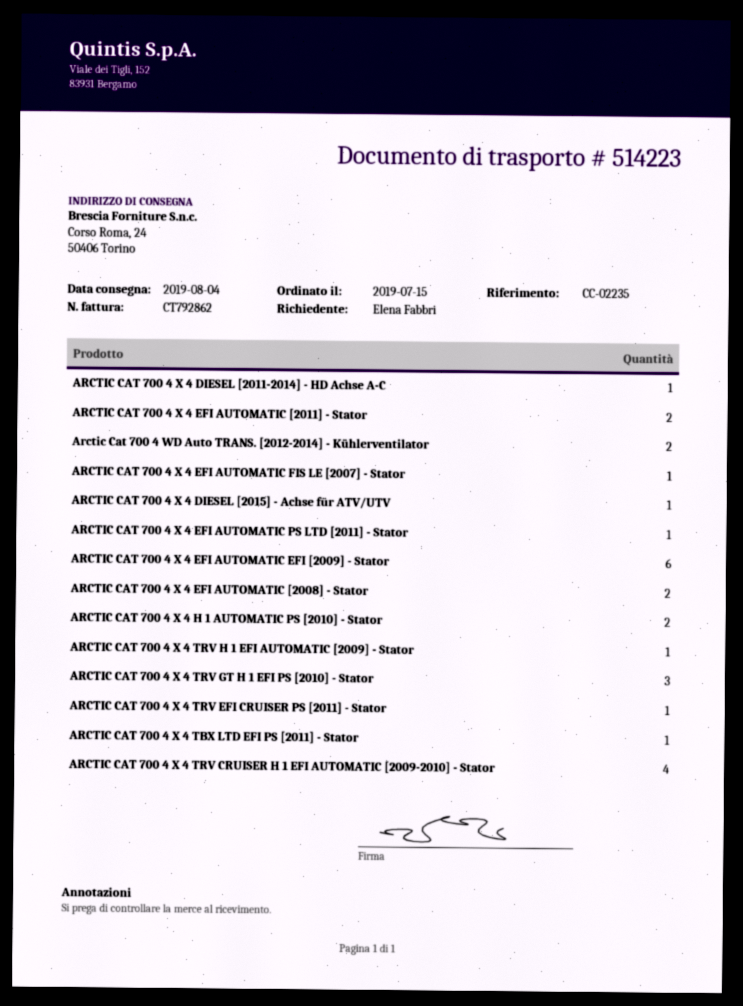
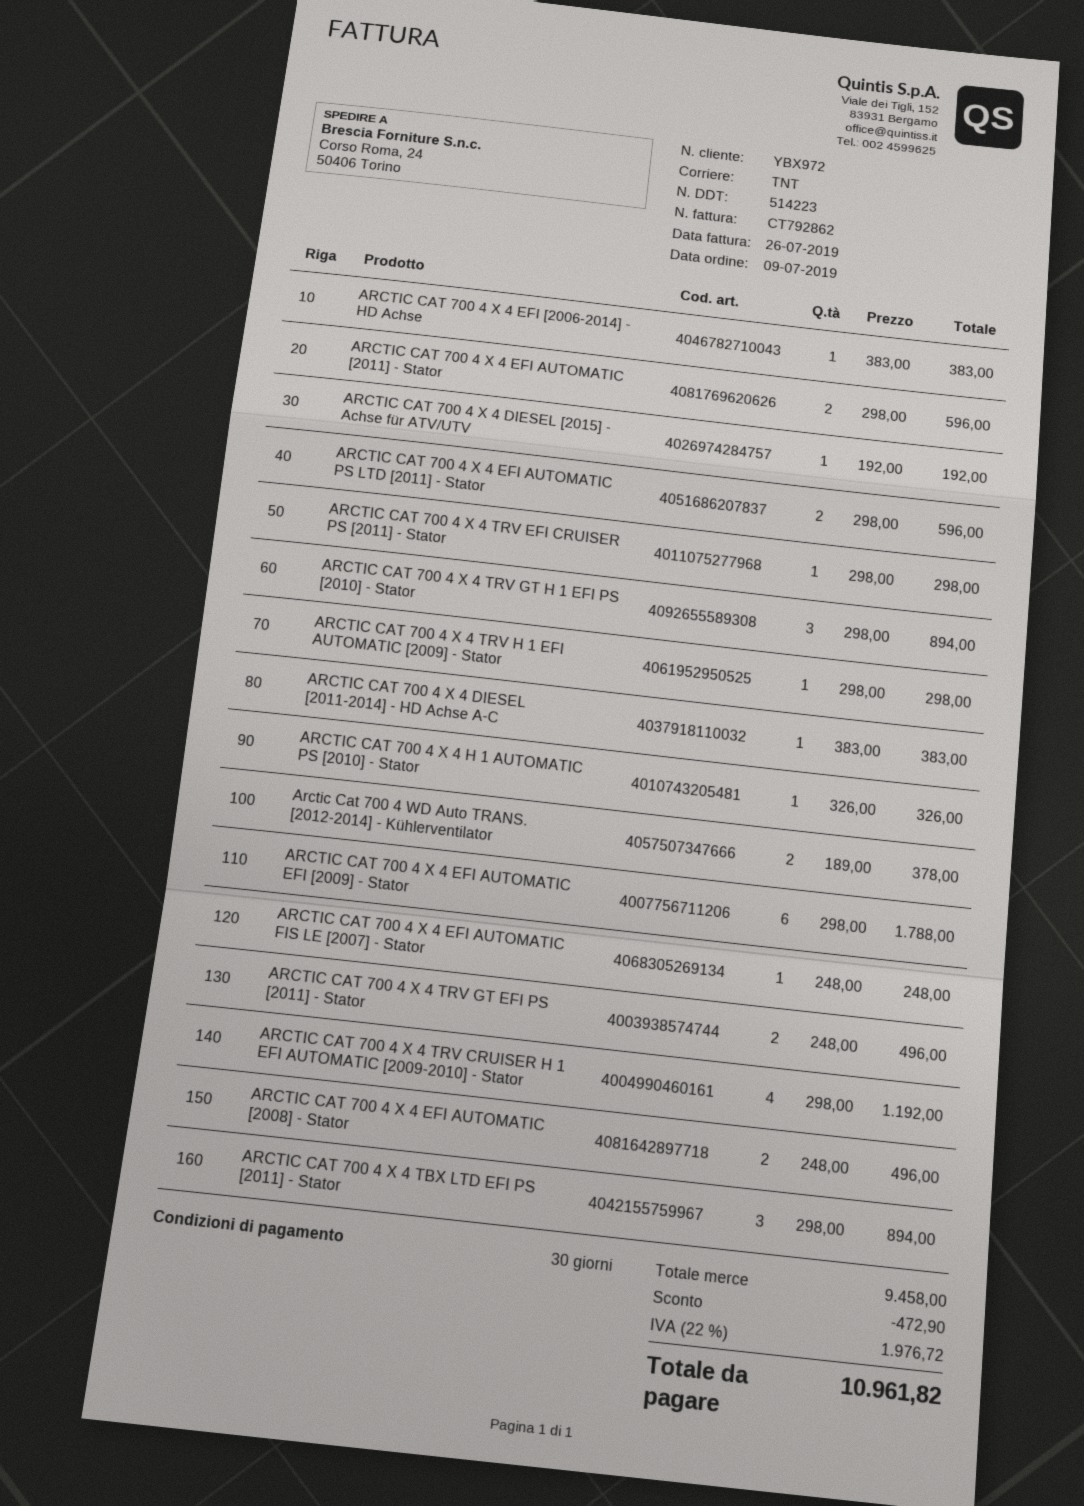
order date: 2019-07-15 -> 2019-07-09
ARCTIC CAT 700 4 X 4 EFI AUTOMATIC PS LTD [2011] - Stator: 1 -> 2
ARCTIC CAT 700 4 X 4 H 1 AUTOMATIC PS [2010] - Stator: 2 -> 1
ARCTIC CAT 700 4 X 4 TBX LTD EFI PS [2011] - Stator: 1 -> 3
ARCTIC CAT 700 4 X 4 EFI [2006-2014] - HD Achse: none -> 1
ARCTIC CAT 700 4 X 4 TRV GT EFI PS [2011] - Stator: none -> 2

